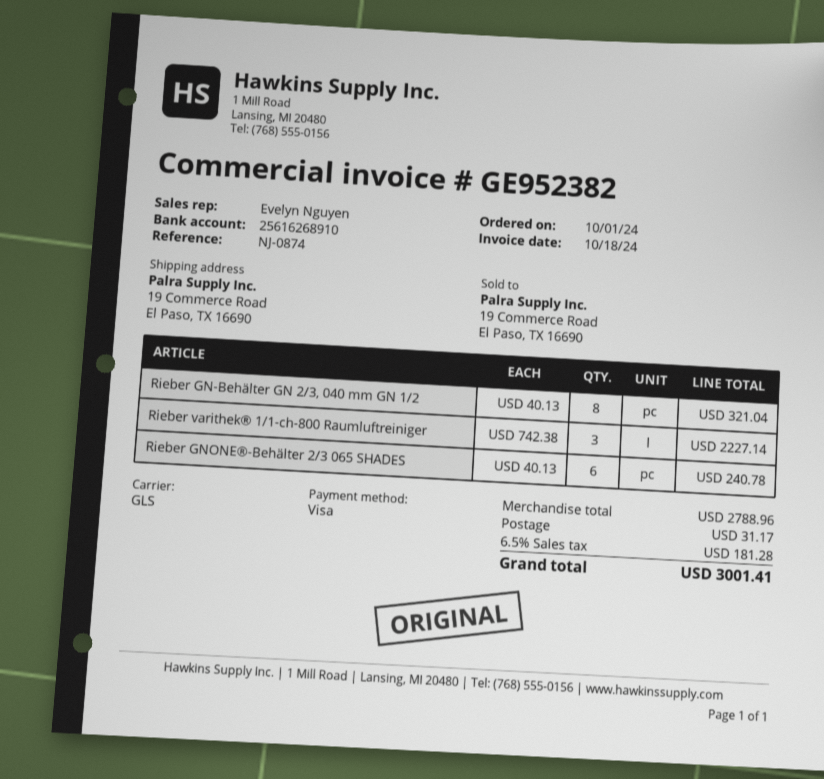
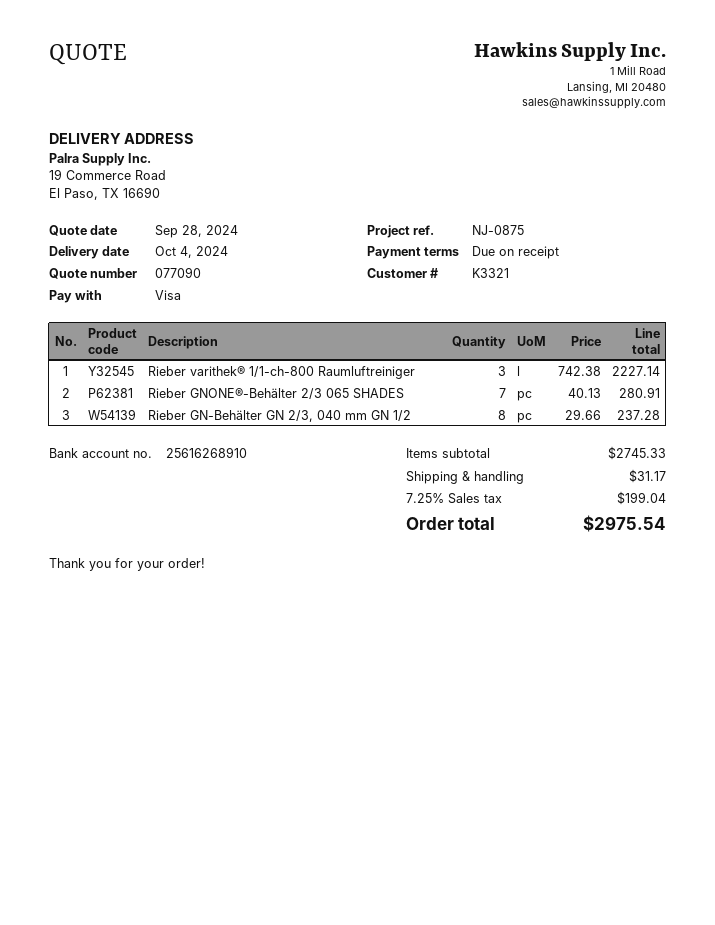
reference: NJ-0874 -> NJ-0875
Rieber GN-Behälter GN 2/3, 040 mm GN 1/2: 8 x 40.13 = 321.04 -> 8 x 29.66 = 237.28
Rieber GNONE®-Behälter 2/3 065 SHADES: 6 x 40.13 = 240.78 -> 7 x 40.13 = 280.91
subtotal: 2788.96 -> 2745.33
tax: 6.5% = 181.28 -> 7.25% = 199.04
total: 3001.41 -> 2975.54

